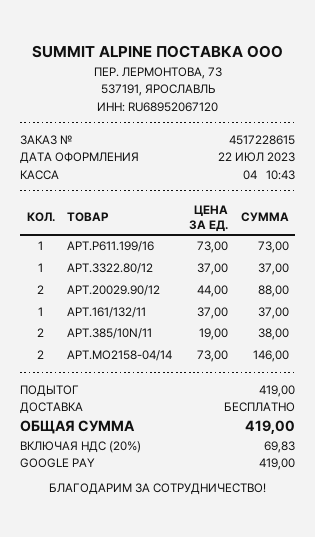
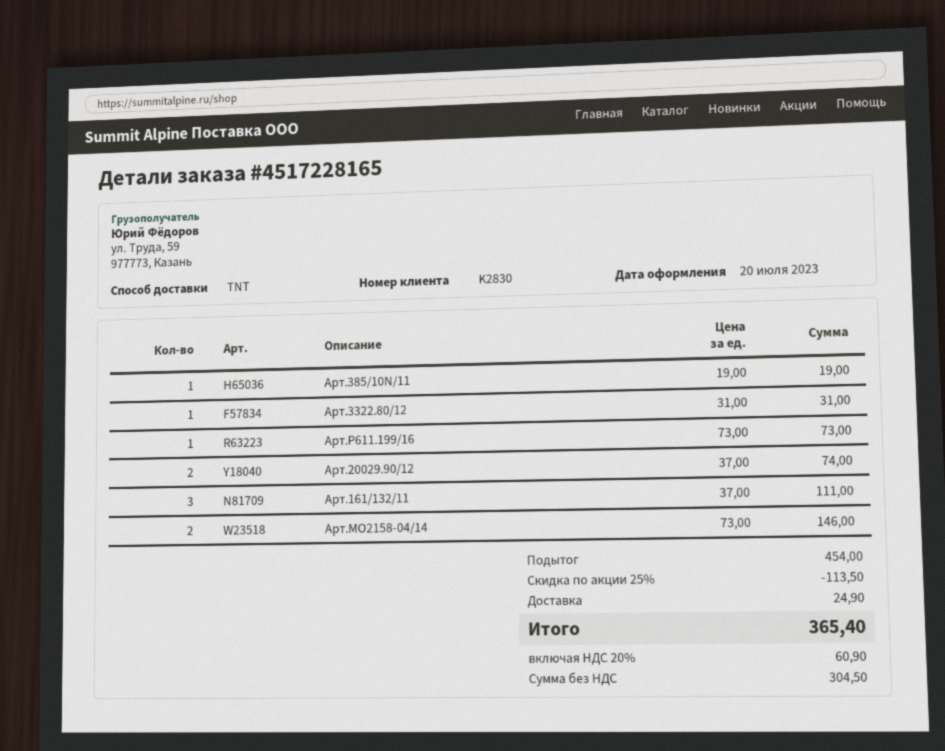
order number: 4517228615 -> 4517228165
order date: 2023-07-22 -> 2023-07-20
АРТ.3322.80/12: 1 x 37.00 = 37.00 -> 1 x 31.00 = 31.00
АРТ.20029.90/12: 2 x 44.00 = 88.00 -> 2 x 37.00 = 74.00
АРТ.161/132/11: 1 x 37.00 = 37.00 -> 3 x 37.00 = 111.00
АРТ.385/10N/11: 2 x 19.00 = 38.00 -> 1 x 19.00 = 19.00
subtotal: 419.00 -> 454.00
discount: none -> 25% = 113.50
shipping: 0.00 -> 24.90
tax: 20% = 69.83 -> 20% = 60.90
total: 419.00 -> 365.40

